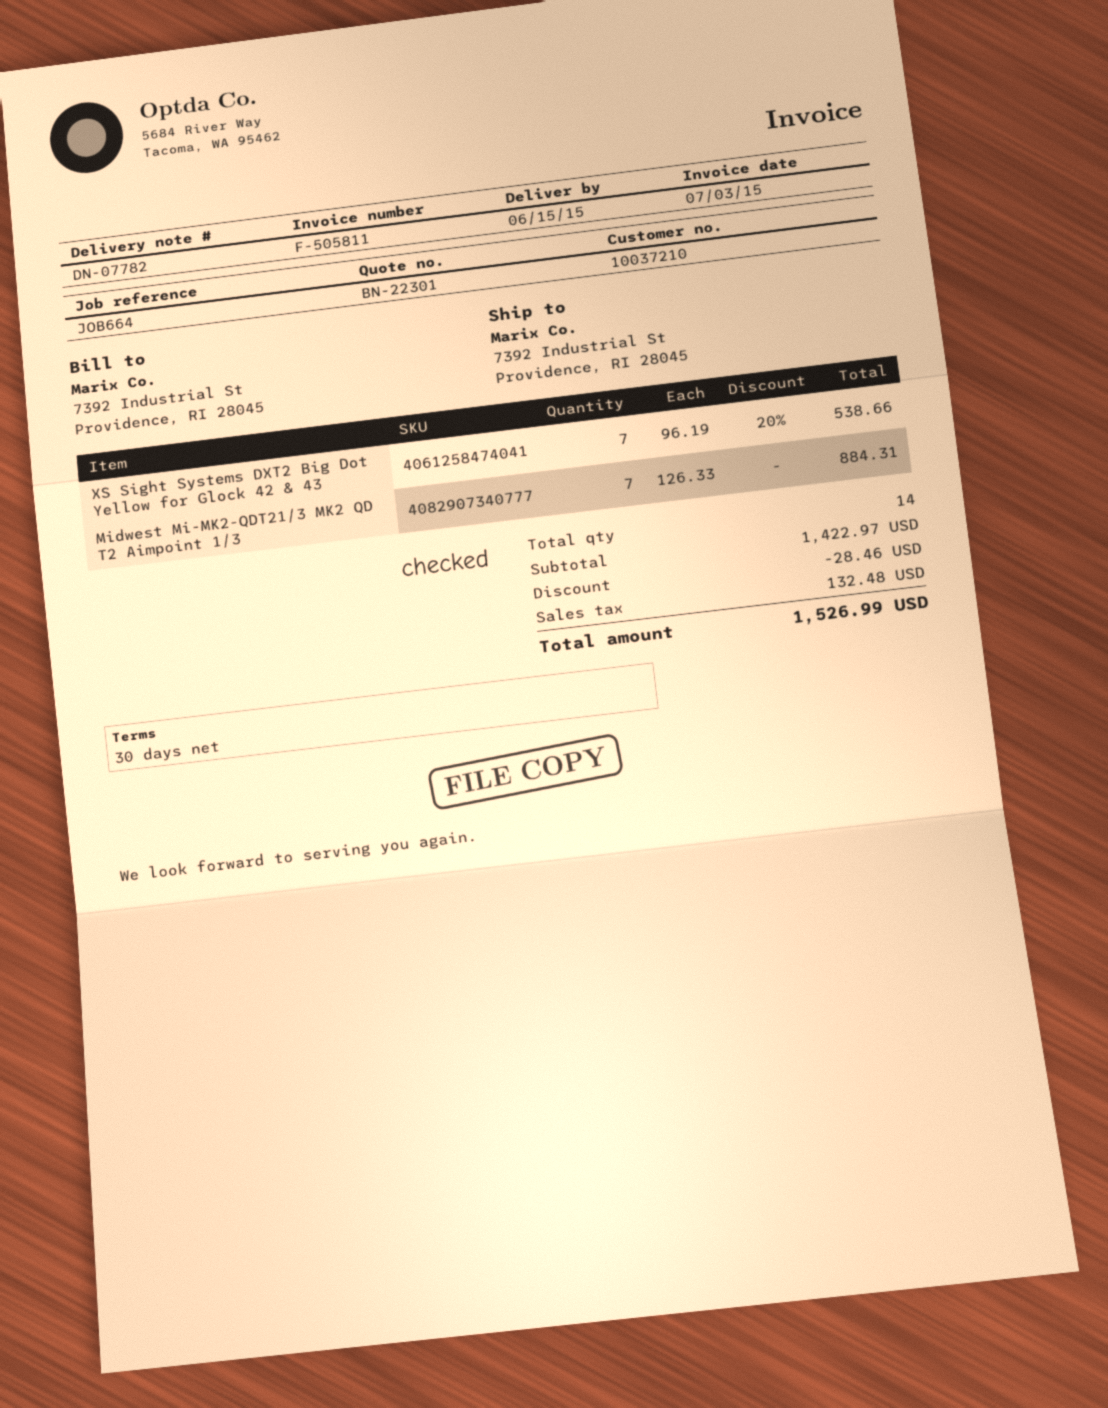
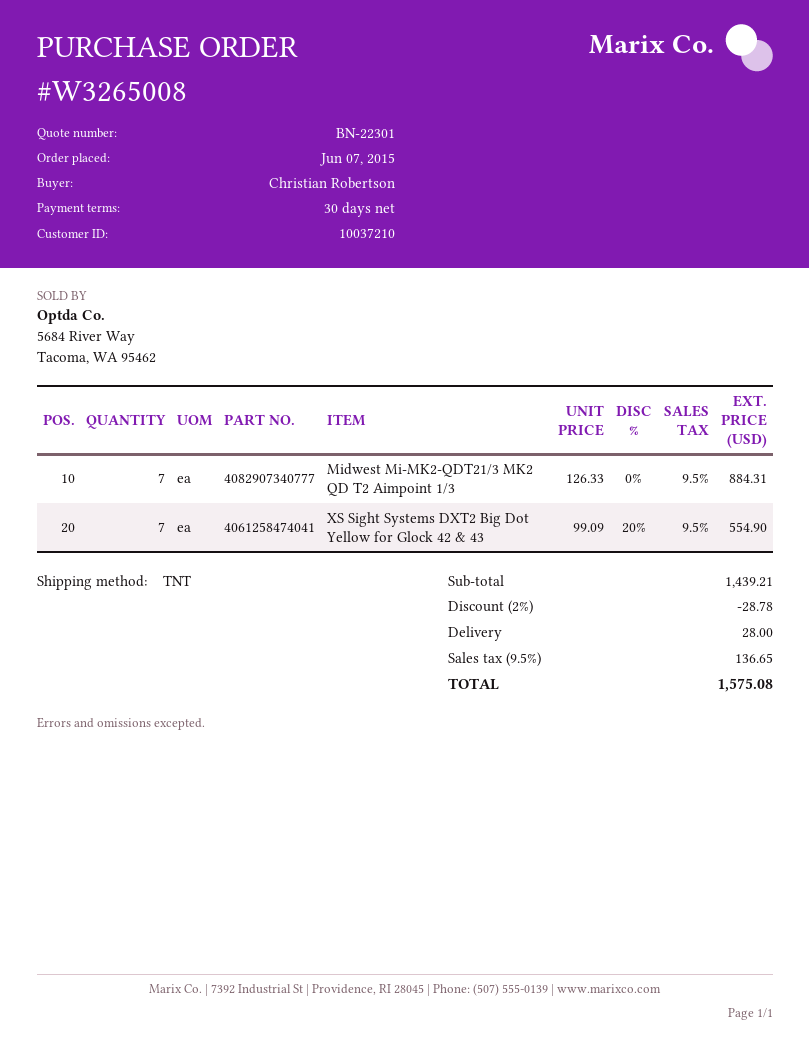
XS Sight Systems DXT2 Big Dot Yellow for Glock 42 & 43: 7 x 96.19 - 20% = 538.66 -> 7 x 99.09 - 20% = 554.90
subtotal: 1422.97 -> 1439.21
discount: 28.46 -> 28.78
shipping: none -> 28.00
tax: 132.48 -> 136.65
total: 1526.99 -> 1575.08

